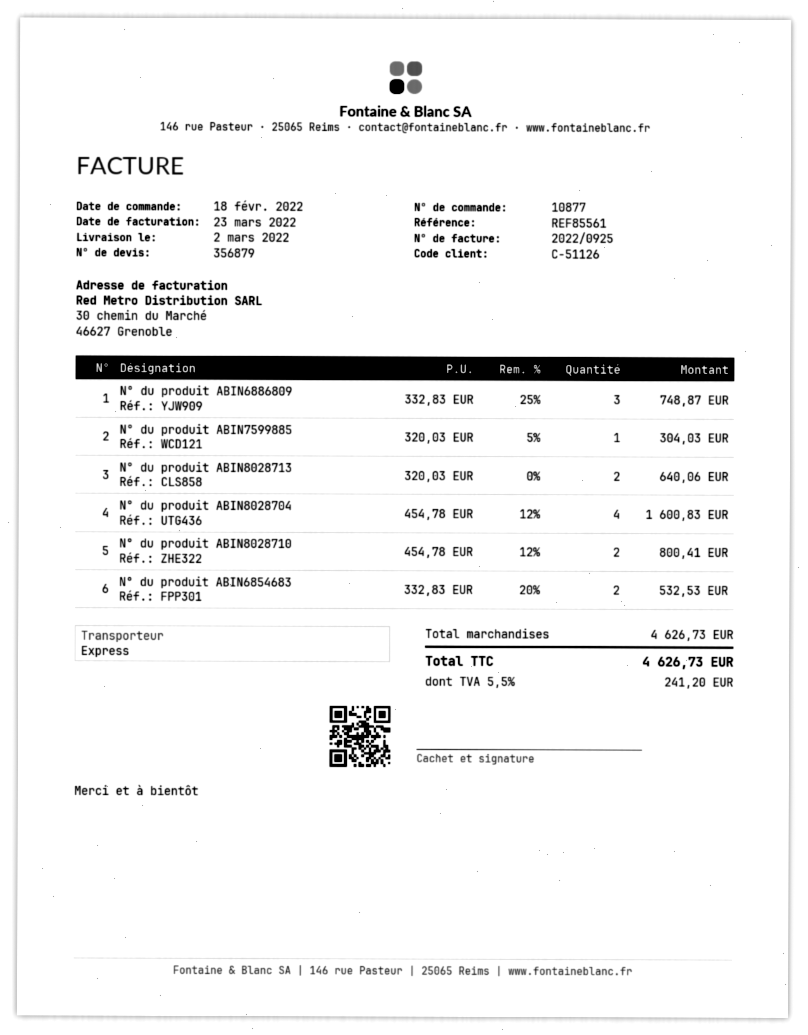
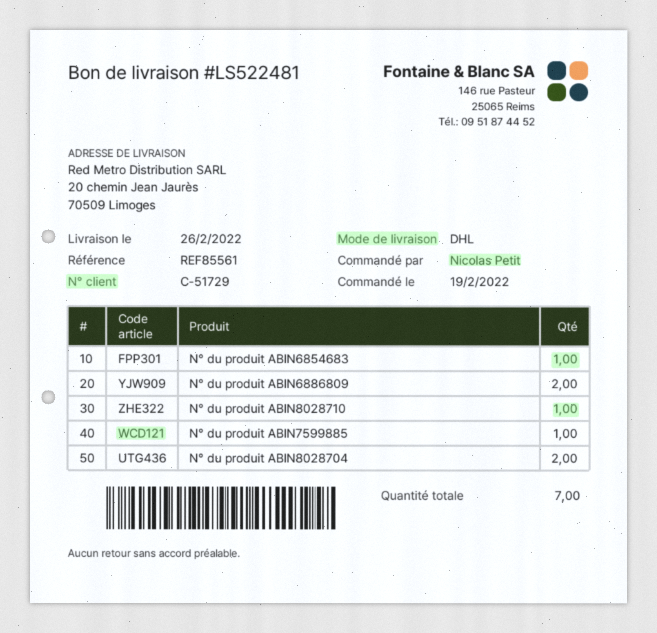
order date: 2022-02-18 -> 2022-02-19
delivery date: 2022-03-02 -> 2022-02-26
customer number: C-51126 -> C-51729
shipping method: express -> DHL
N° du produit ABIN6886809: 3 -> 2
N° du produit ABIN8028713: 2 -> none
N° du produit ABIN8028704: 4 -> 2
N° du produit ABIN8028710: 2 -> 1
N° du produit ABIN6854683: 2 -> 1

